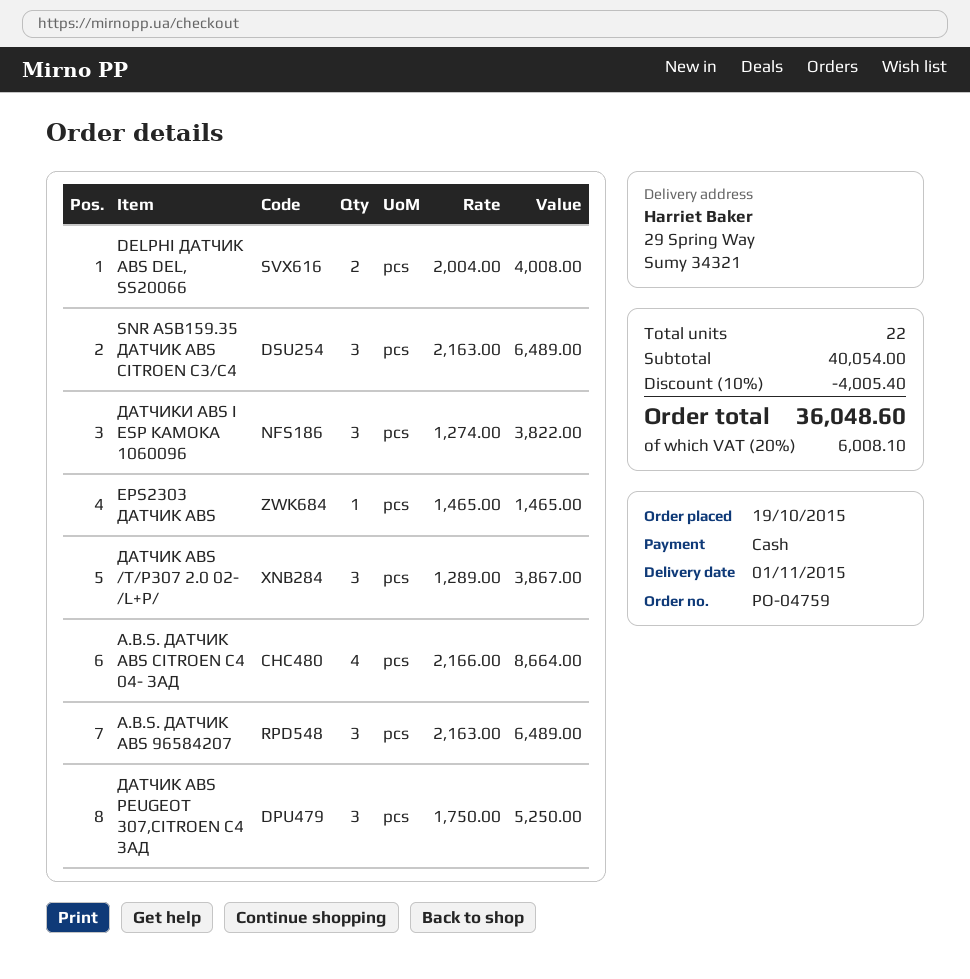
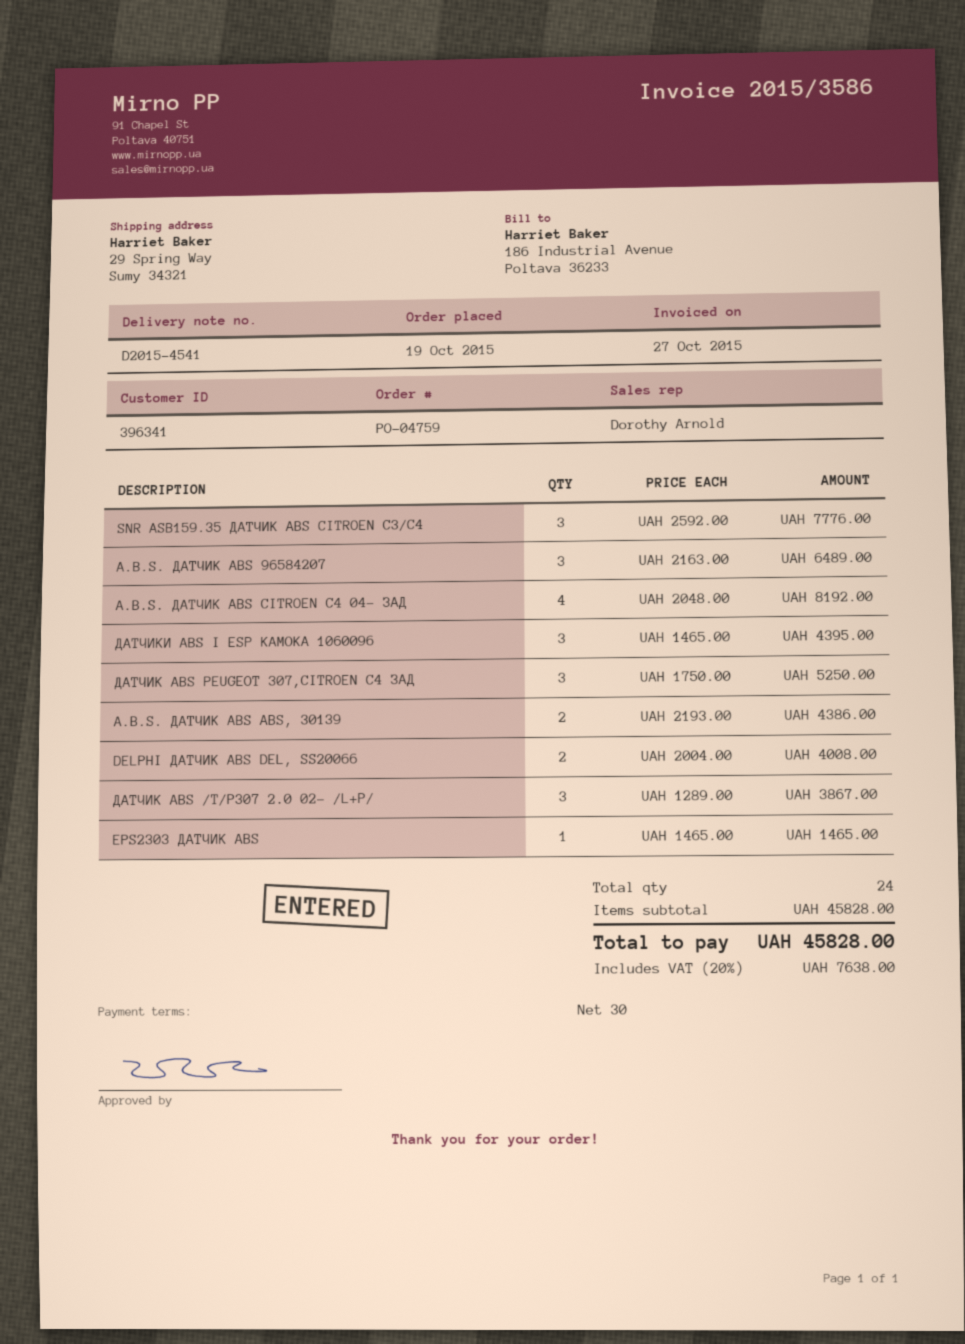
SNR ASB159.35 ДАТЧИК ABS CITROEN C3/C4: 3 x 2163.00 = 6489.00 -> 3 x 2592.00 = 7776.00
ДАТЧИКИ ABS I ESP KAMOKA 1060096: 3 x 1274.00 = 3822.00 -> 3 x 1465.00 = 4395.00
A.B.S. ДАТЧИК ABS CITROEN C4 04- ЗАД: 4 x 2166.00 = 8664.00 -> 4 x 2048.00 = 8192.00
A.B.S. ДАТЧИК ABS ABS, 30139: none -> 2 x 2193.00 = 4386.00
total quantity: 22 -> 24
subtotal: 40054.00 -> 45828.00
discount: 10% = 4005.40 -> none
tax: 20% = 6008.10 -> 20% = 7638.00
total: 36048.60 -> 45828.00

